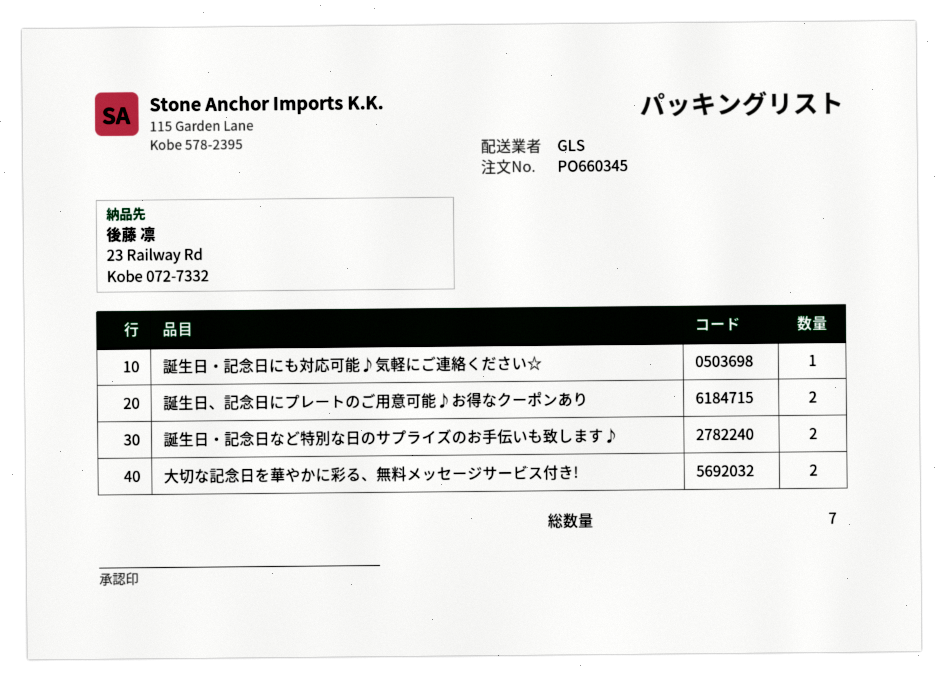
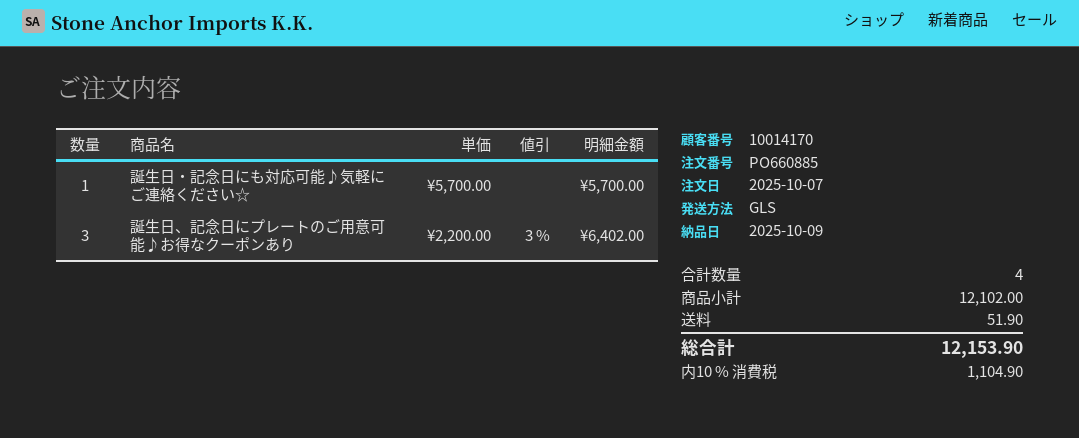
order number: PO660345 -> PO660885
誕生日、記念日にプレートのご用意可能♪お得なクーポンあり: 2 -> 3
誕生日・記念日など特別な日のサプライズのお手伝いも致します♪: 2 -> none
大切な記念日を華やかに彩る、無料メッセージサービス付き!: 2 -> none
total quantity: 7 -> 4

